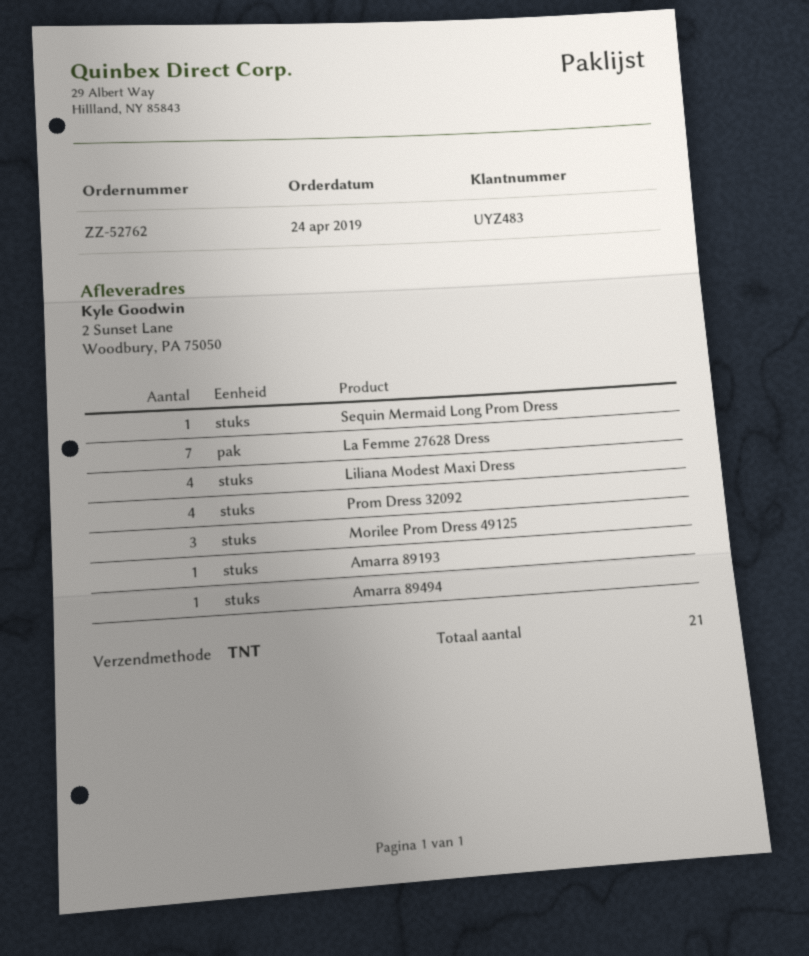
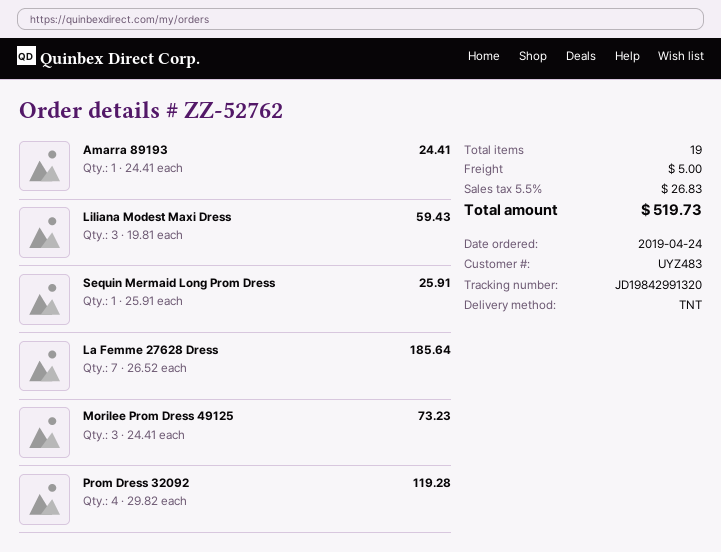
Liliana Modest Maxi Dress: 4 -> 3
Amarra 89494: 1 -> none
total quantity: 21 -> 19

